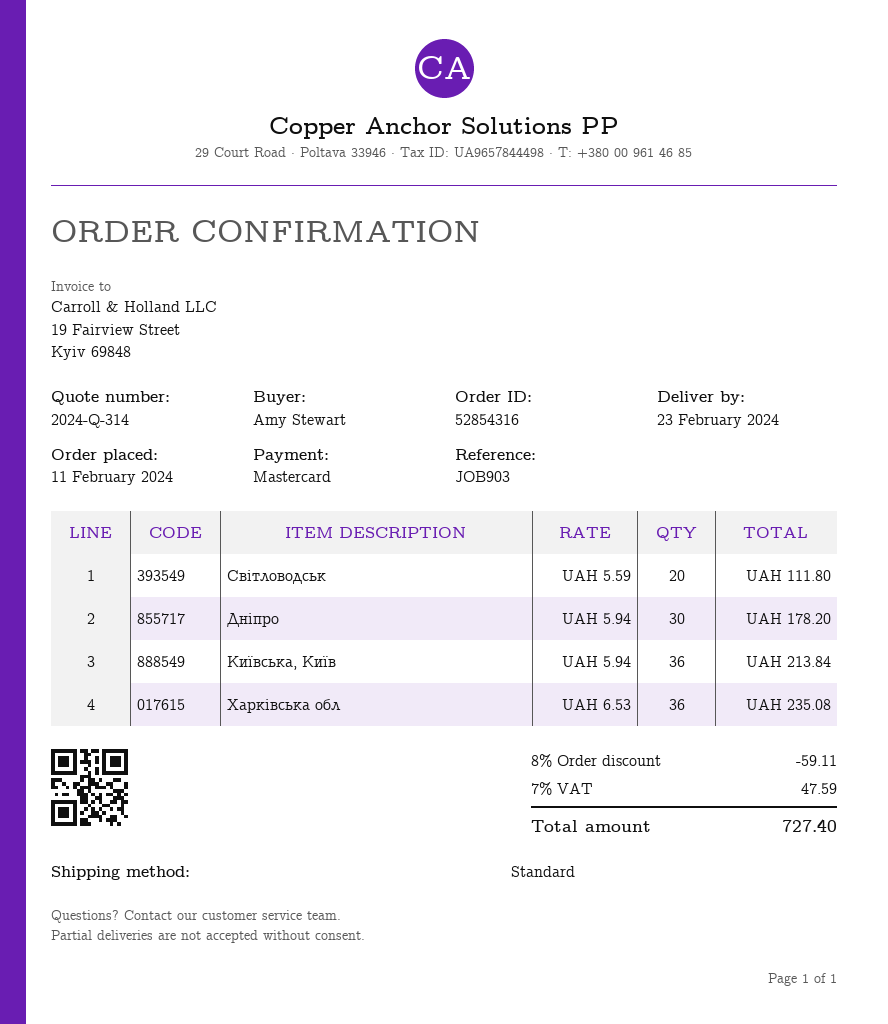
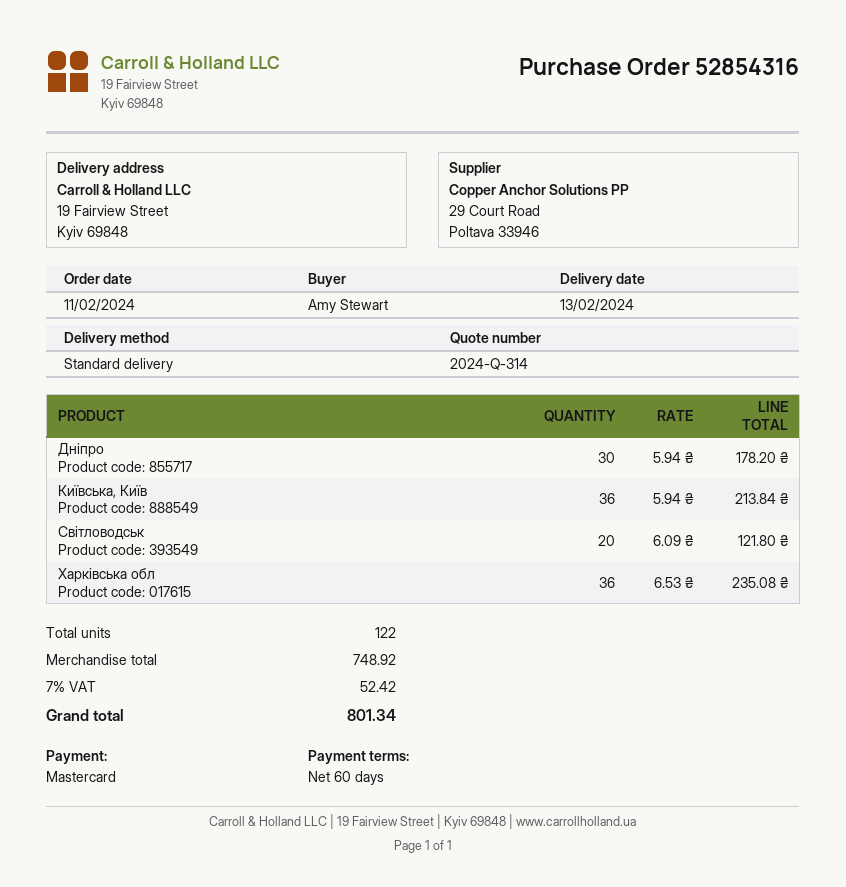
delivery date: 2024-02-23 -> 2024-02-13
Світловодськ: 20 x 5.59 = 111.80 -> 20 x 6.09 = 121.80
discount: 8% = 59.11 -> none
tax: 7% = 47.59 -> 7% = 52.42
total: 727.40 -> 801.34

